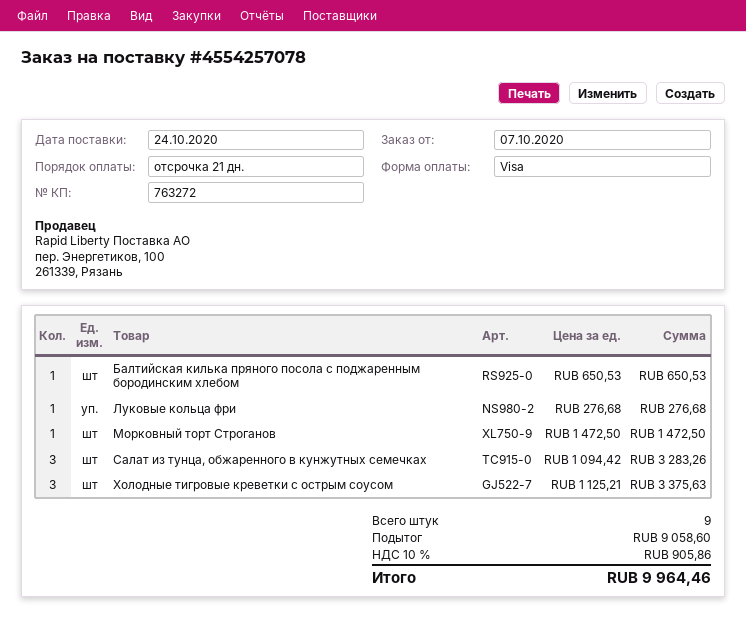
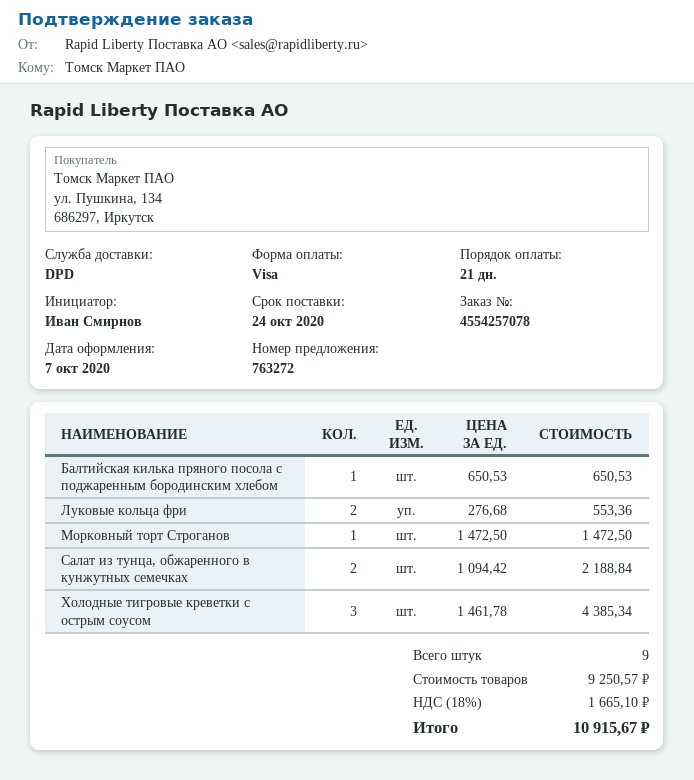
Луковые кольца фри: 1 x 276.68 = 276.68 -> 2 x 276.68 = 553.36
Салат из тунца, обжаренного в кунжутных семечках: 3 x 1094.42 = 3283.26 -> 2 x 1094.42 = 2188.84
Холодные тигровые креветки с острым соусом: 3 x 1125.21 = 3375.63 -> 3 x 1461.78 = 4385.34
subtotal: 9058.60 -> 9250.57
tax: 10% = 905.86 -> 18% = 1665.10
total: 9964.46 -> 10915.67

